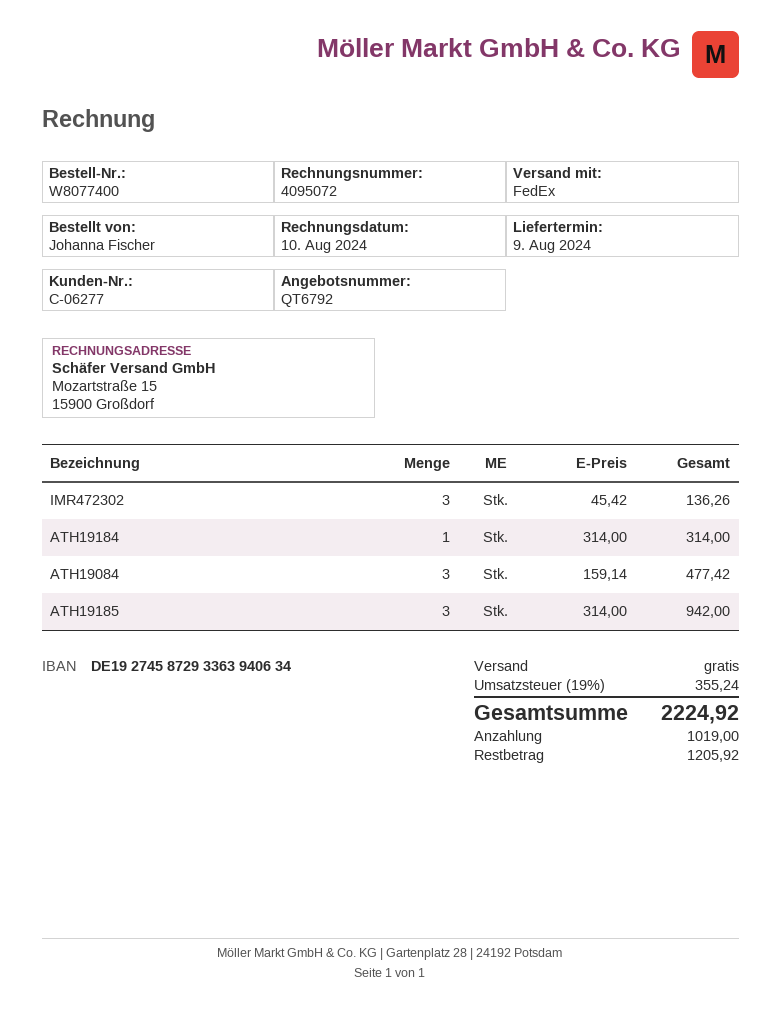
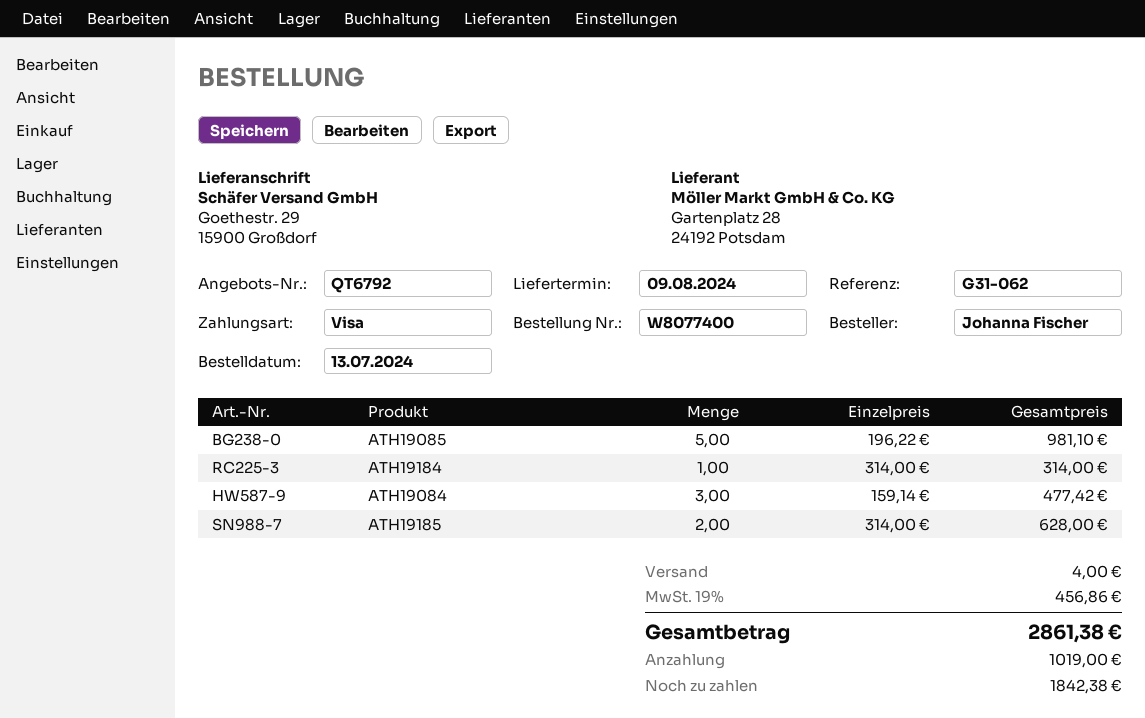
IMR472302: 3 x 45.42 = 136.26 -> none
ATH19185: 3 x 314.00 = 942.00 -> 2 x 314.00 = 628.00
ATH19085: none -> 5 x 196.22 = 981.10
shipping: 0.00 -> 4.00
tax: 19% = 355.24 -> 19% = 456.86
total: 2224.92 -> 2861.38
balance: 1205.92 -> 1842.38

